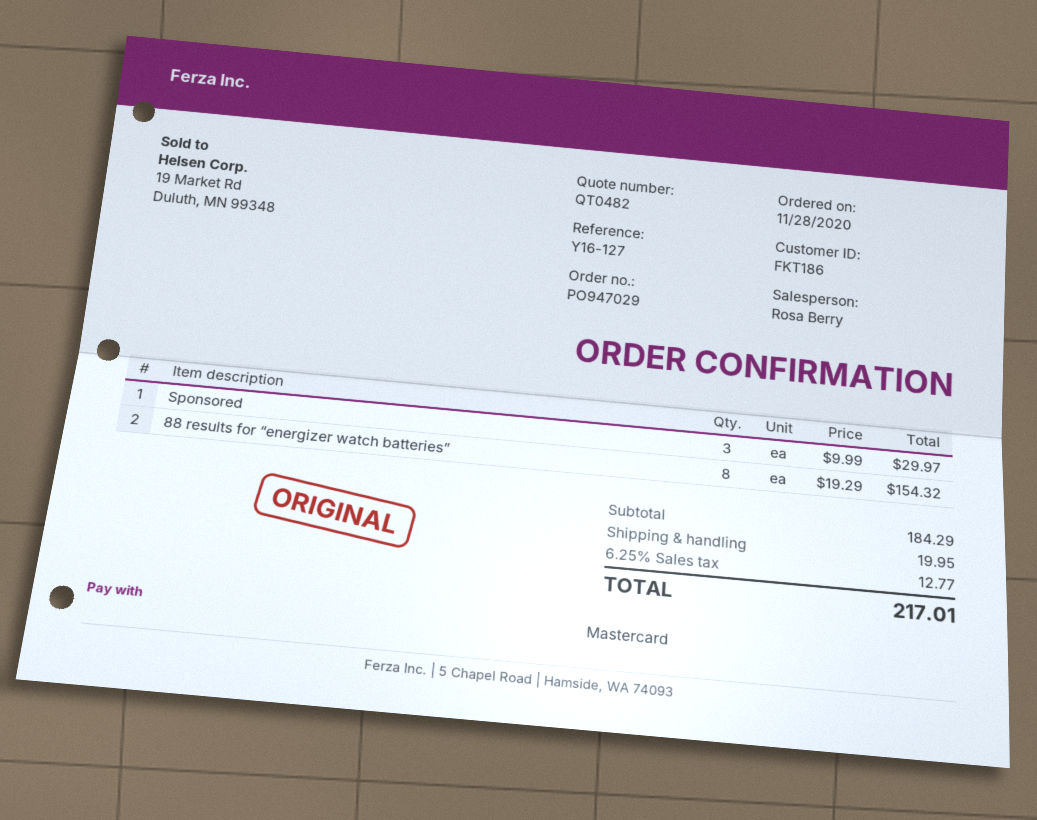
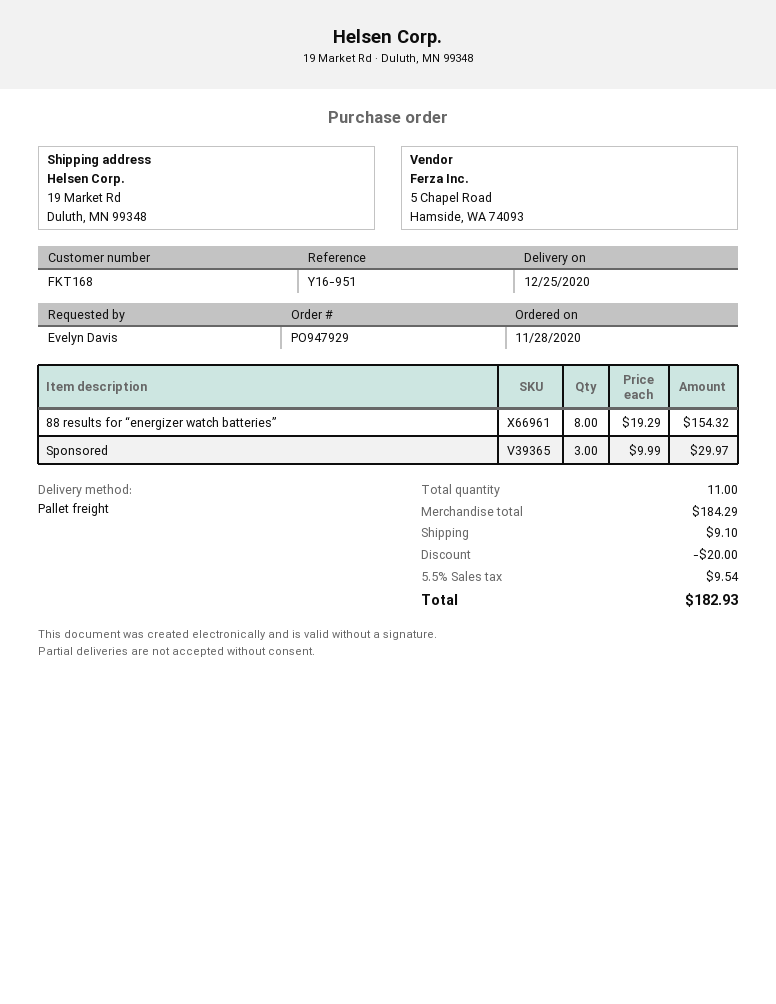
order number: PO947029 -> PO947929
customer number: FKT186 -> FKT168
reference: Y16-127 -> Y16-951
discount: none -> 20.00
shipping: 19.95 -> 9.10
tax: 6.25% = 12.77 -> 5.5% = 9.54
total: 217.01 -> 182.93

